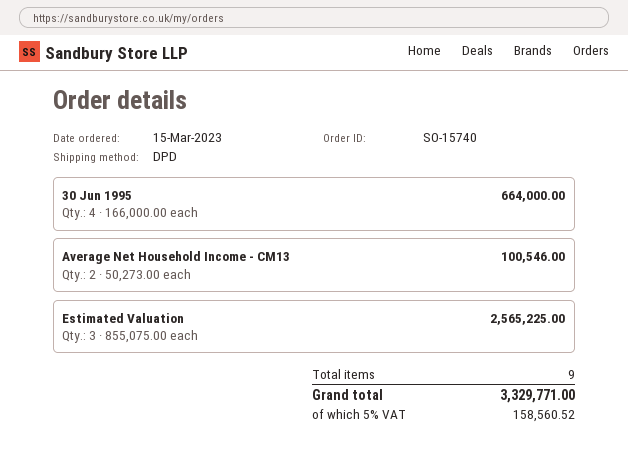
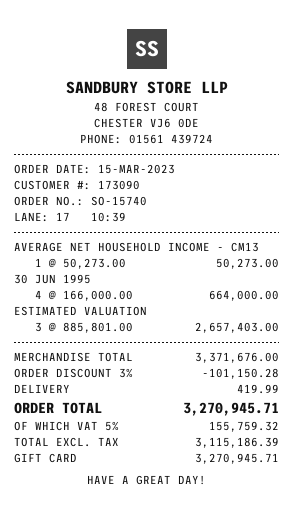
Average Net Household Income - CM13: 2 x 50273.00 = 100546.00 -> 1 x 50273.00 = 50273.00
Estimated Valuation: 3 x 855075.00 = 2565225.00 -> 3 x 885801.00 = 2657403.00
discount: none -> 3% = 101150.28
shipping: none -> 419.99
tax: 5% = 158560.52 -> 5% = 155759.32
total: 3329771.00 -> 3270945.71

